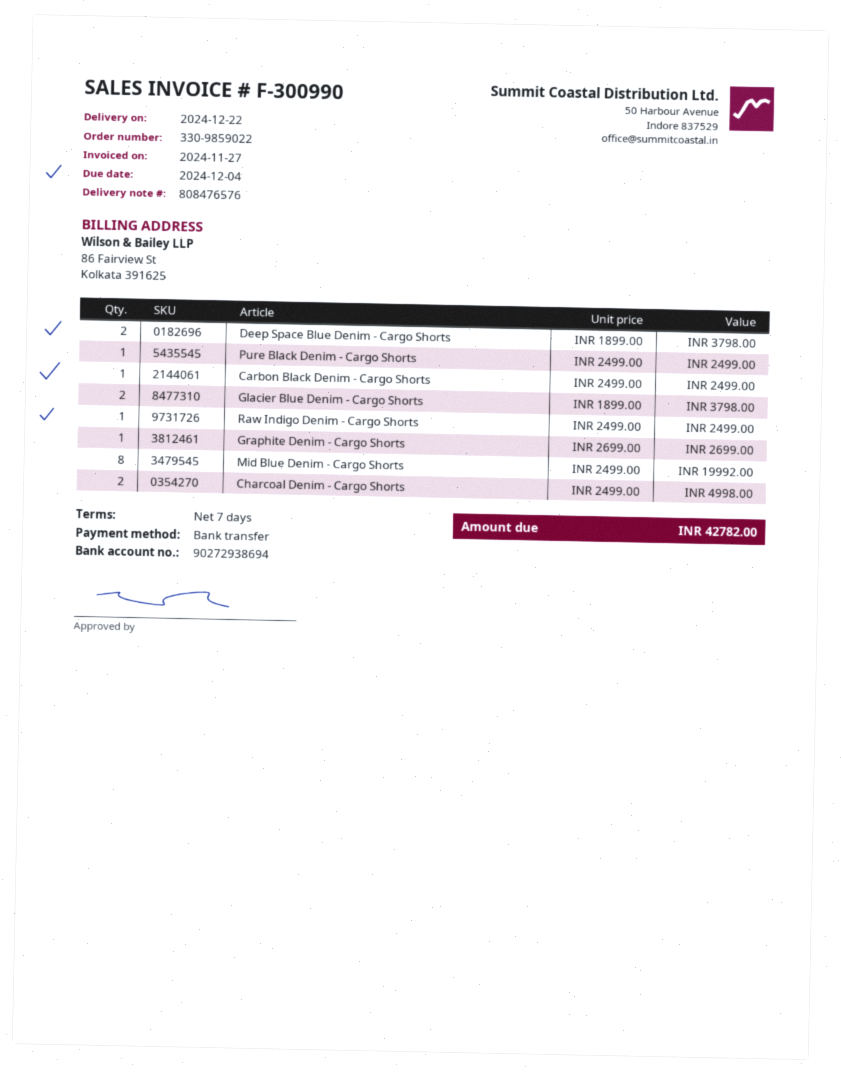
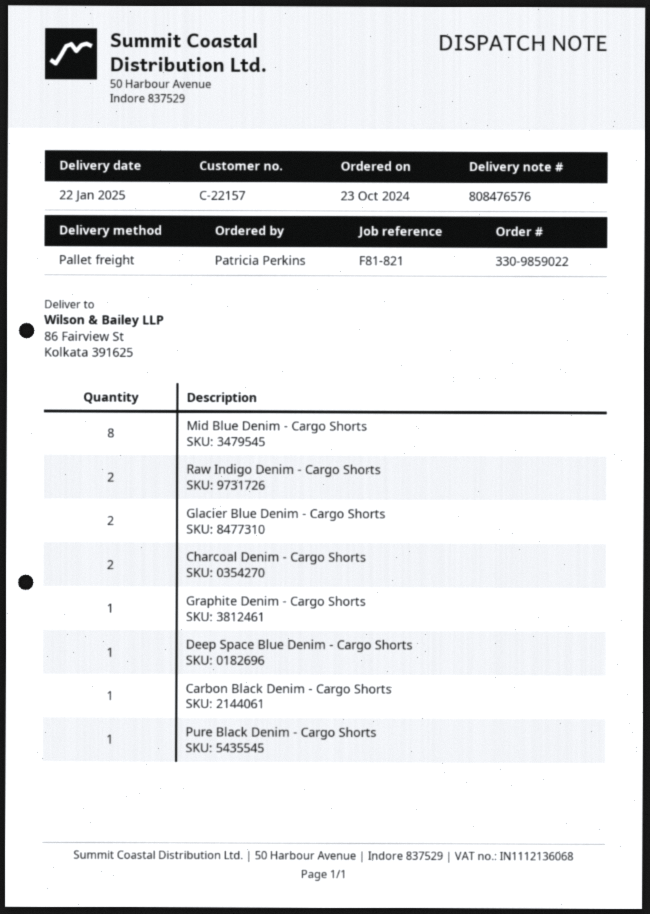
delivery date: 2024-12-22 -> 2025-01-22
Deep Space Blue Denim - Cargo Shorts: 2 -> 1
Raw Indigo Denim - Cargo Shorts: 1 -> 2

